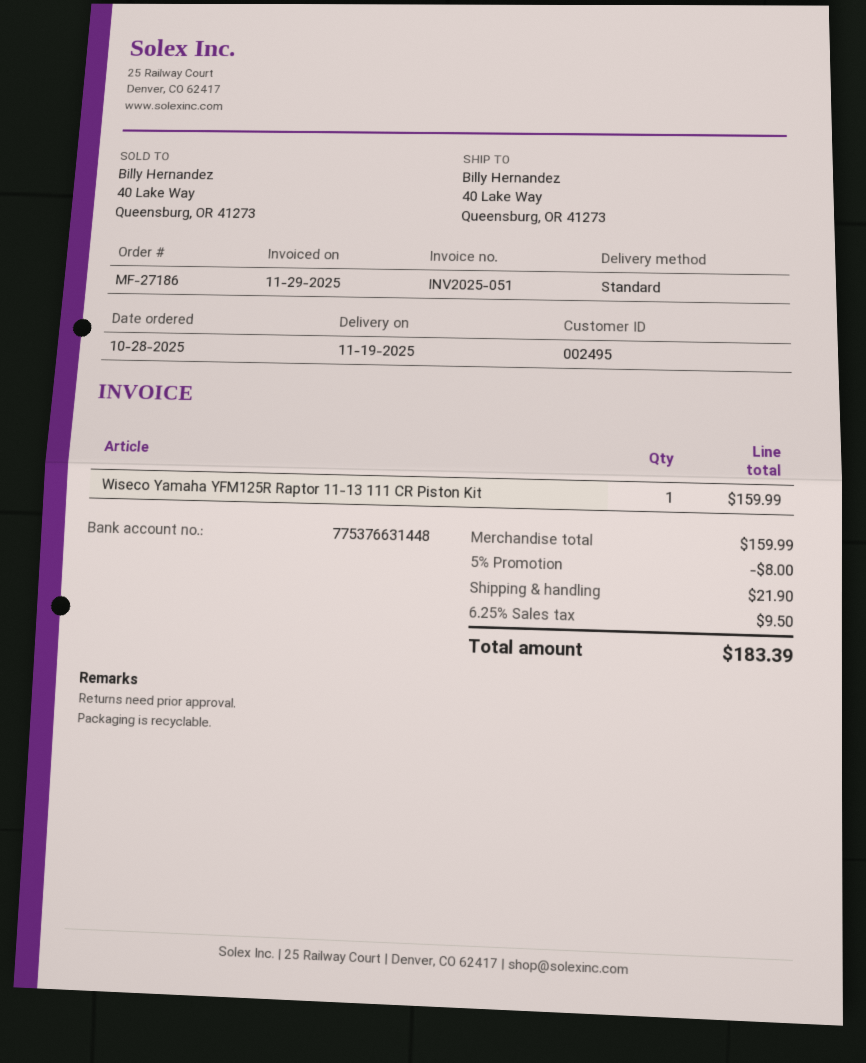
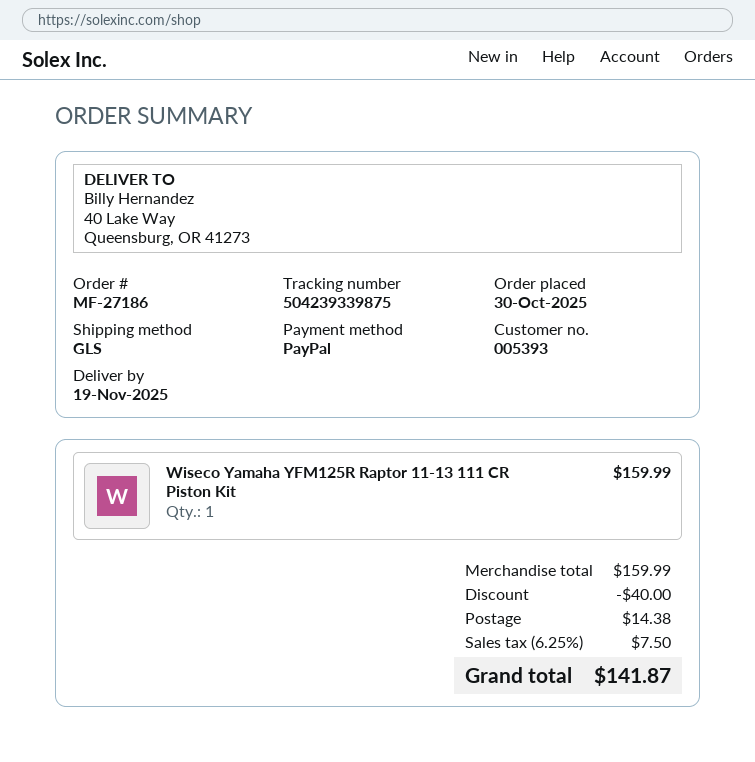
order date: 2025-10-28 -> 2025-10-30
customer number: 002495 -> 005393
shipping method: standard -> GLS
discount: 8.00 -> 40.00
shipping: 21.90 -> 14.38
tax: 6.25% = 9.50 -> 6.25% = 7.50
total: 183.39 -> 141.87

